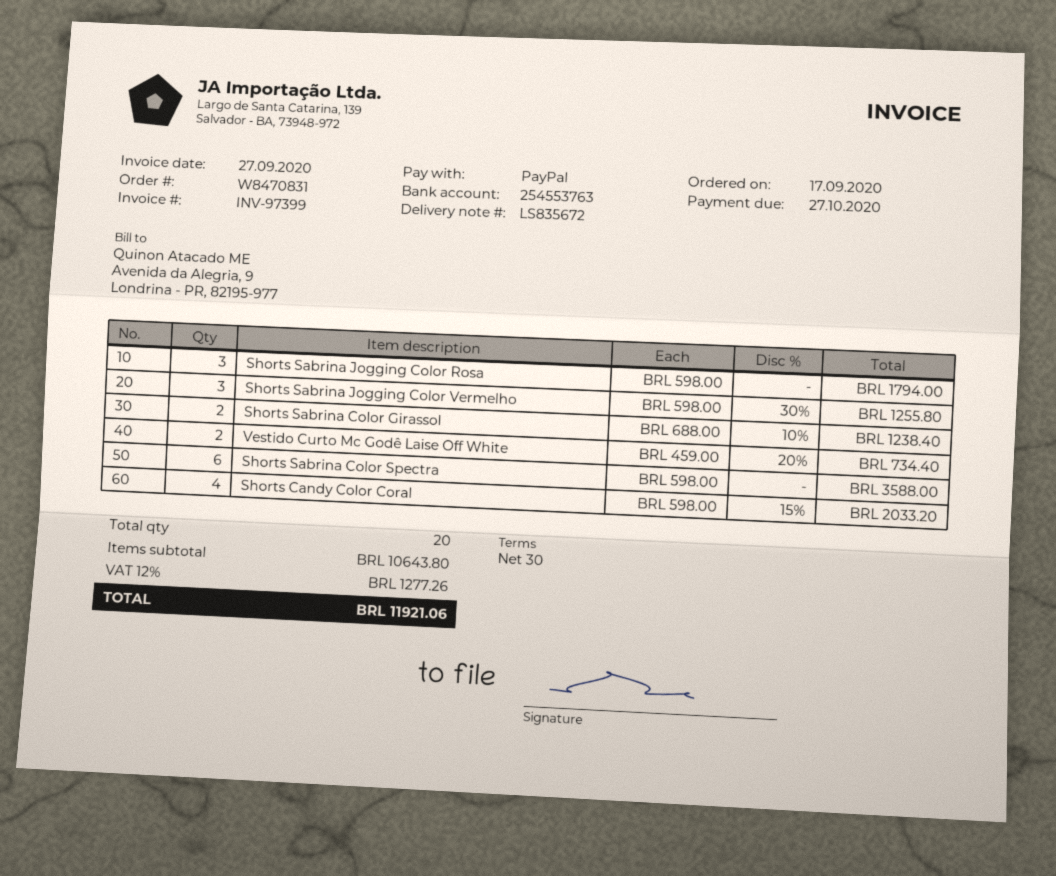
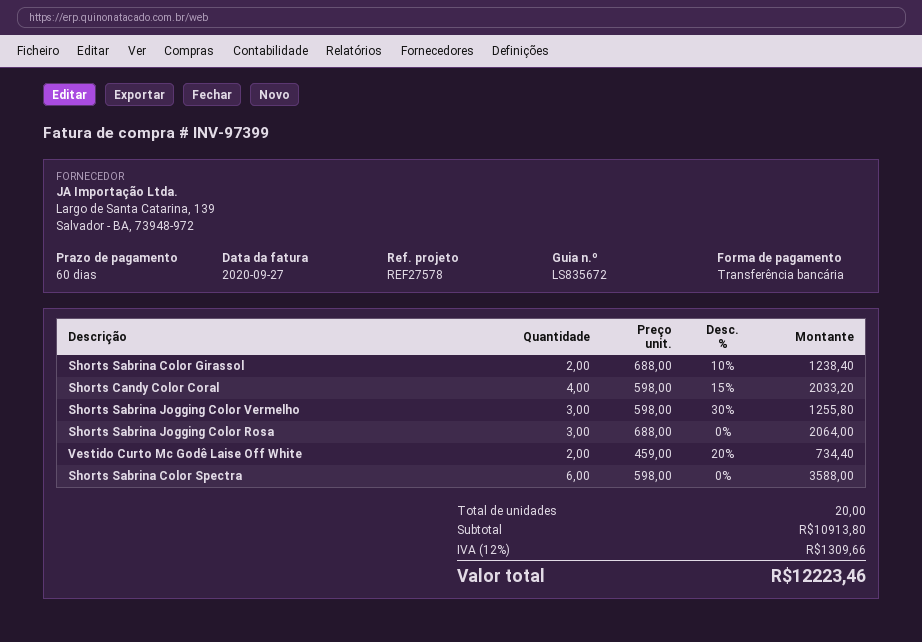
payment terms: 30 days -> 60 days
payment method: PayPal -> bank transfer
Shorts Sabrina Jogging Color Rosa: 3 x 598.00 = 1794.00 -> 3 x 688.00 = 2064.00
subtotal: 10643.80 -> 10913.80
tax: 12% = 1277.26 -> 12% = 1309.66
total: 11921.06 -> 12223.46

